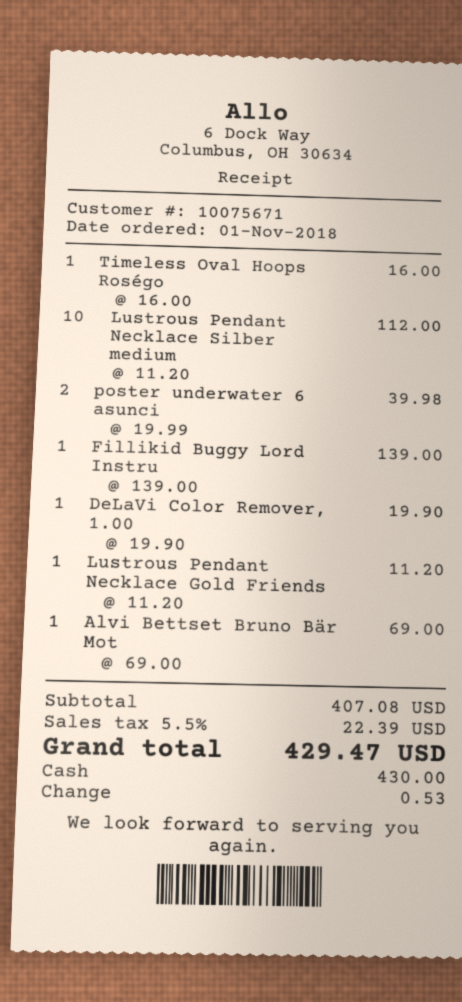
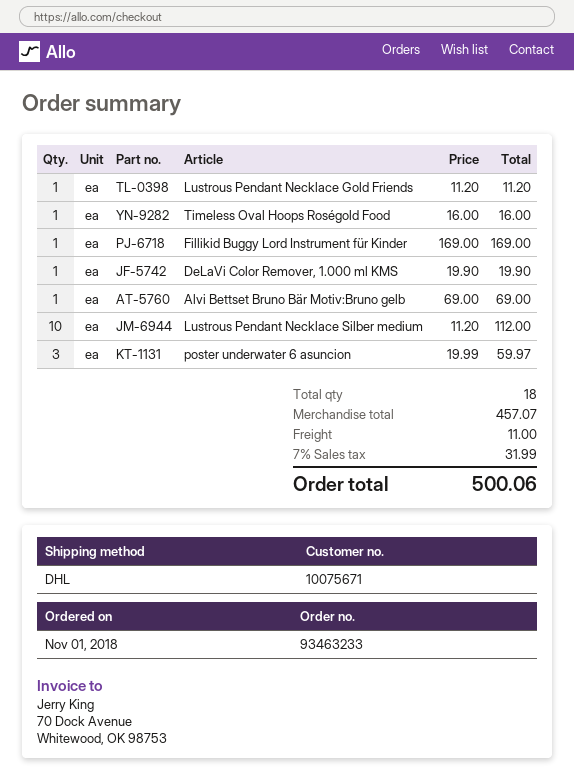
poster underwater 6 asunci: 2 x 19.99 = 39.98 -> 3 x 19.99 = 59.97
Fillikid Buggy Lord Instru: 1 x 139.00 = 139.00 -> 1 x 169.00 = 169.00
subtotal: 407.08 -> 457.07
shipping: none -> 11.00
tax: 5.5% = 22.39 -> 7% = 31.99
total: 429.47 -> 500.06

